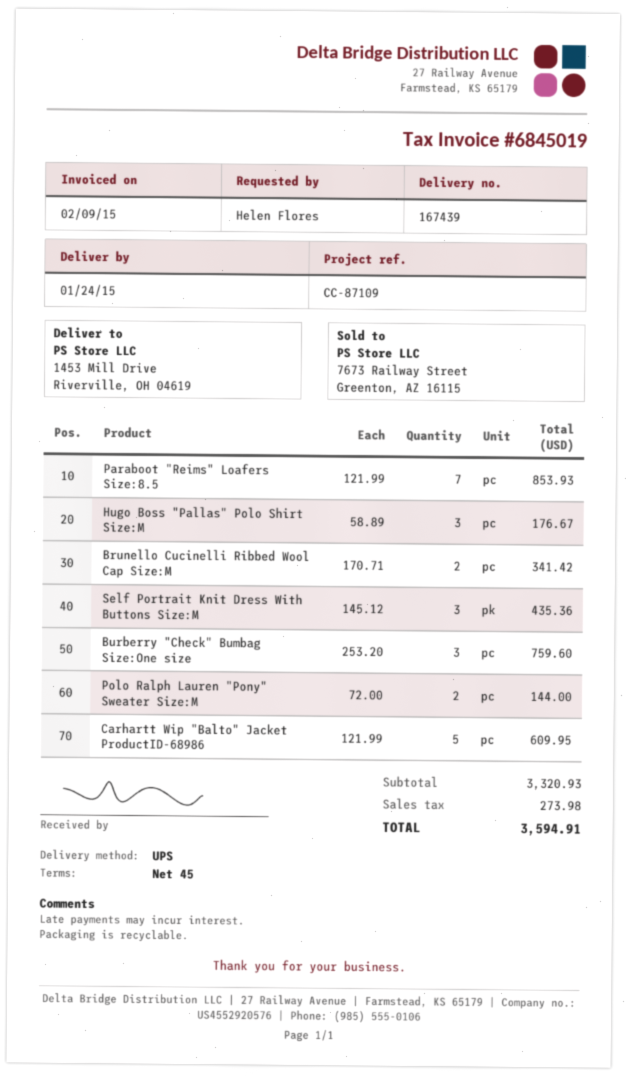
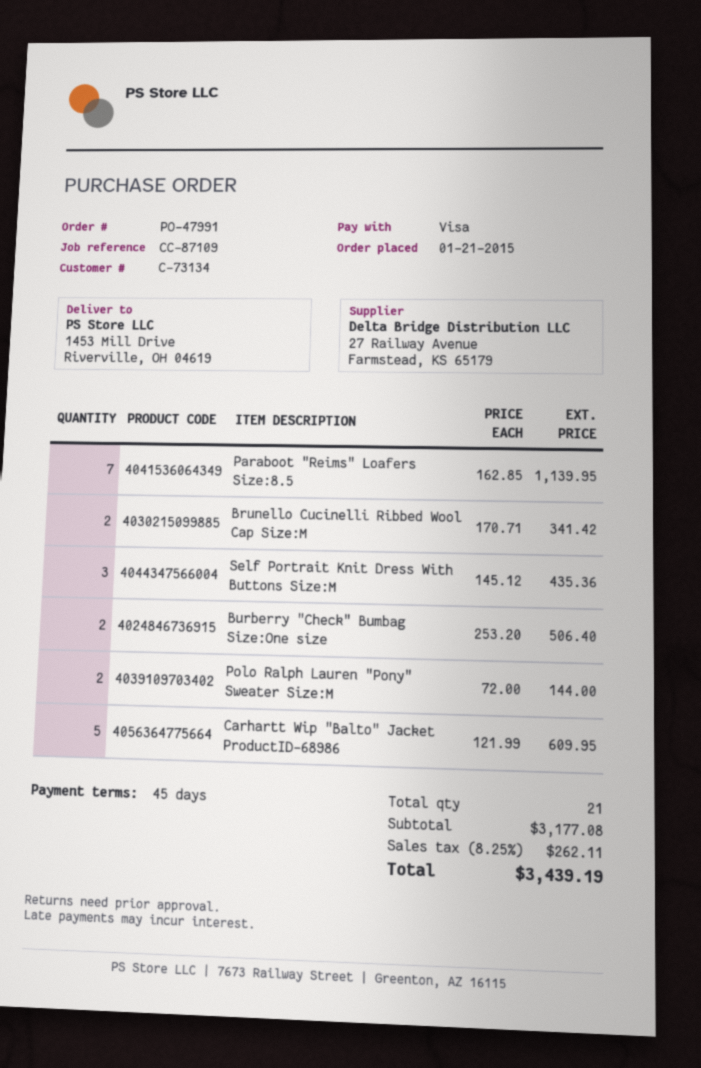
Paraboot "Reims" Loafers Size:8.5: 7 x 121.99 = 853.93 -> 7 x 162.85 = 1139.95
Hugo Boss "Pallas" Polo Shirt Size:M: 3 x 58.89 = 176.67 -> none
Burberry "Check" Bumbag Size:One size: 3 x 253.20 = 759.60 -> 2 x 253.20 = 506.40
subtotal: 3320.93 -> 3177.08
tax: 273.98 -> 262.11
total: 3594.91 -> 3439.19

